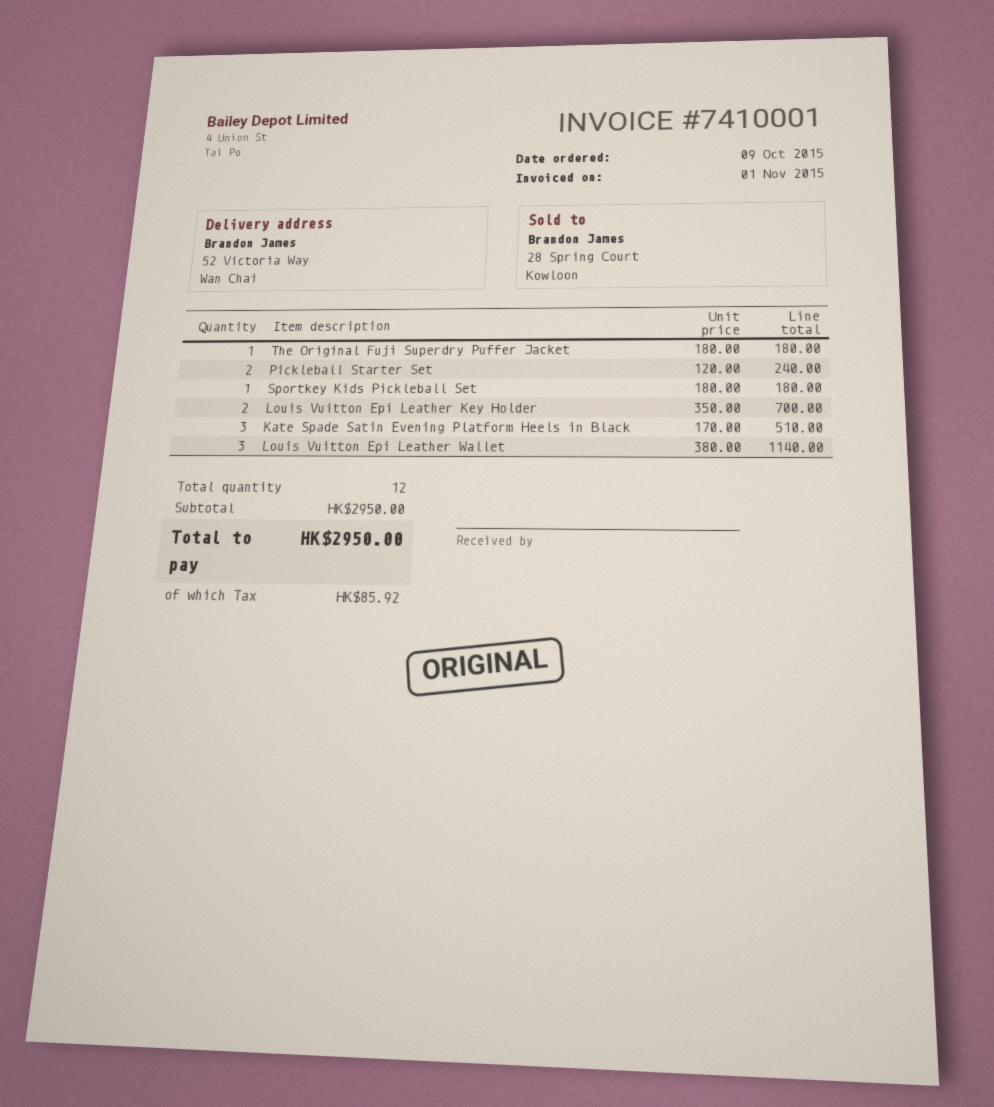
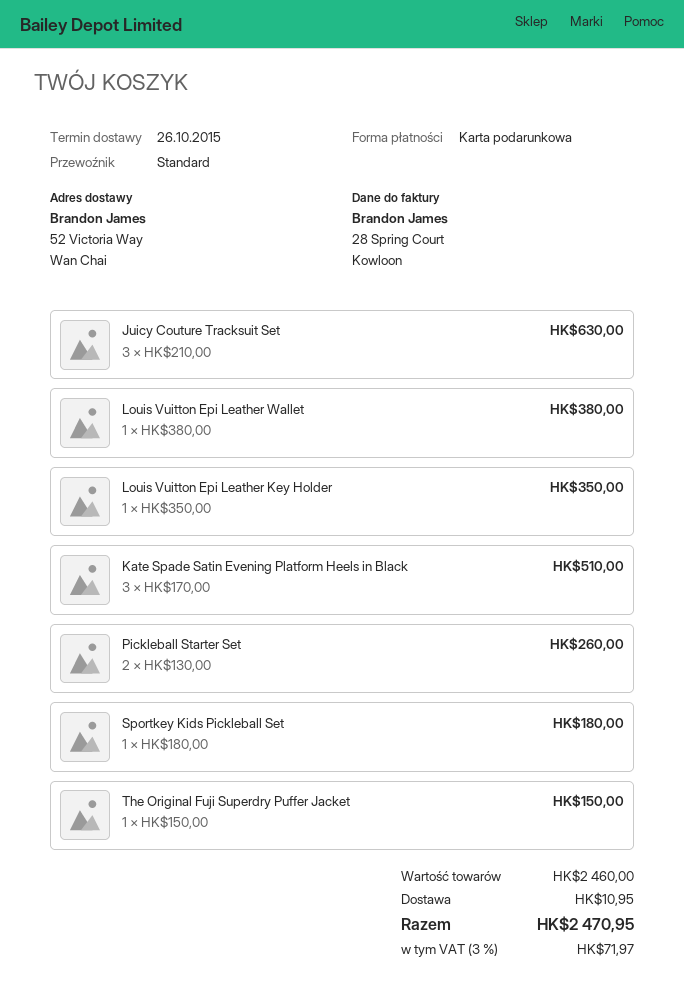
The Original Fuji Superdry Puffer Jacket: 1 x 180.00 = 180.00 -> 1 x 150.00 = 150.00
Pickleball Starter Set: 2 x 120.00 = 240.00 -> 2 x 130.00 = 260.00
Louis Vuitton Epi Leather Key Holder: 2 x 350.00 = 700.00 -> 1 x 350.00 = 350.00
Louis Vuitton Epi Leather Wallet: 3 x 380.00 = 1140.00 -> 1 x 380.00 = 380.00
Juicy Couture Tracksuit Set: none -> 3 x 210.00 = 630.00
subtotal: 2950.00 -> 2460.00
shipping: none -> 10.95
tax: 85.92 -> 71.97
total: 2950.00 -> 2470.95

